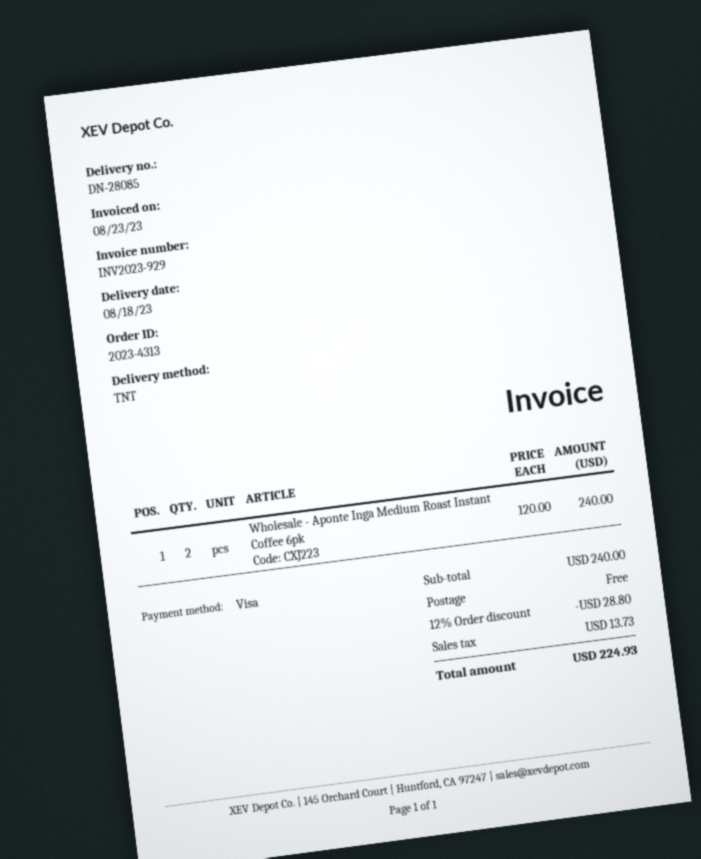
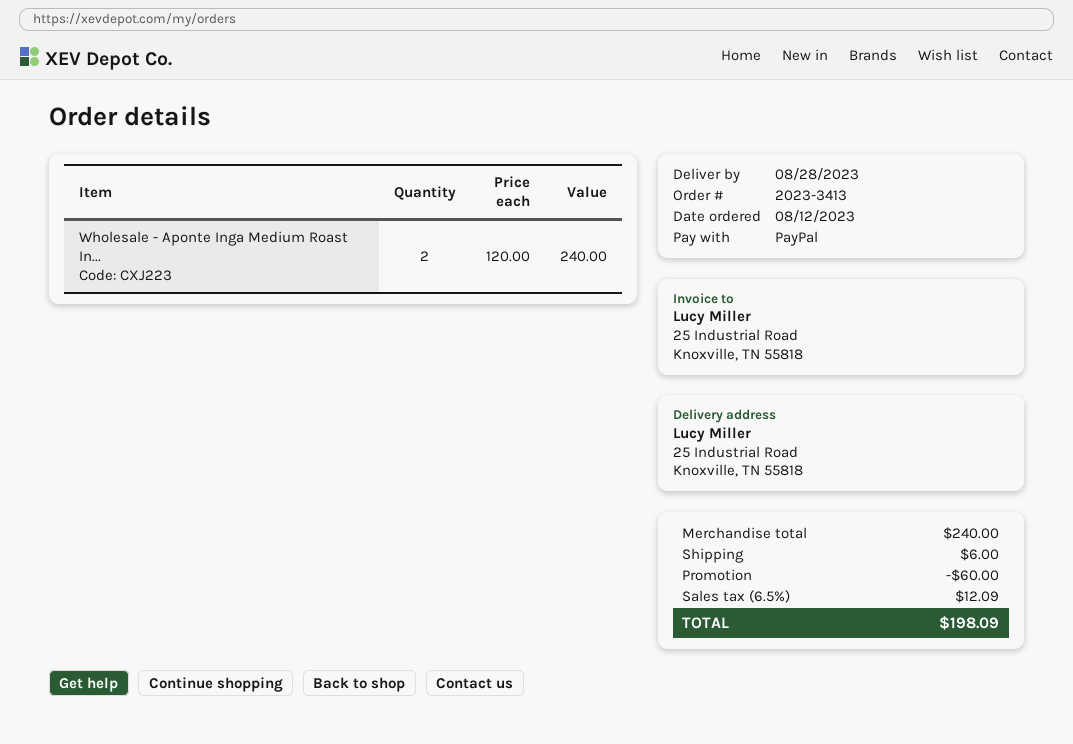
order number: 2023-4313 -> 2023-3413
delivery date: 2023-08-18 -> 2023-08-28
payment method: Visa -> PayPal
discount: 28.80 -> 60.00
shipping: 0.00 -> 6.00
tax: 13.73 -> 12.09
total: 224.93 -> 198.09

